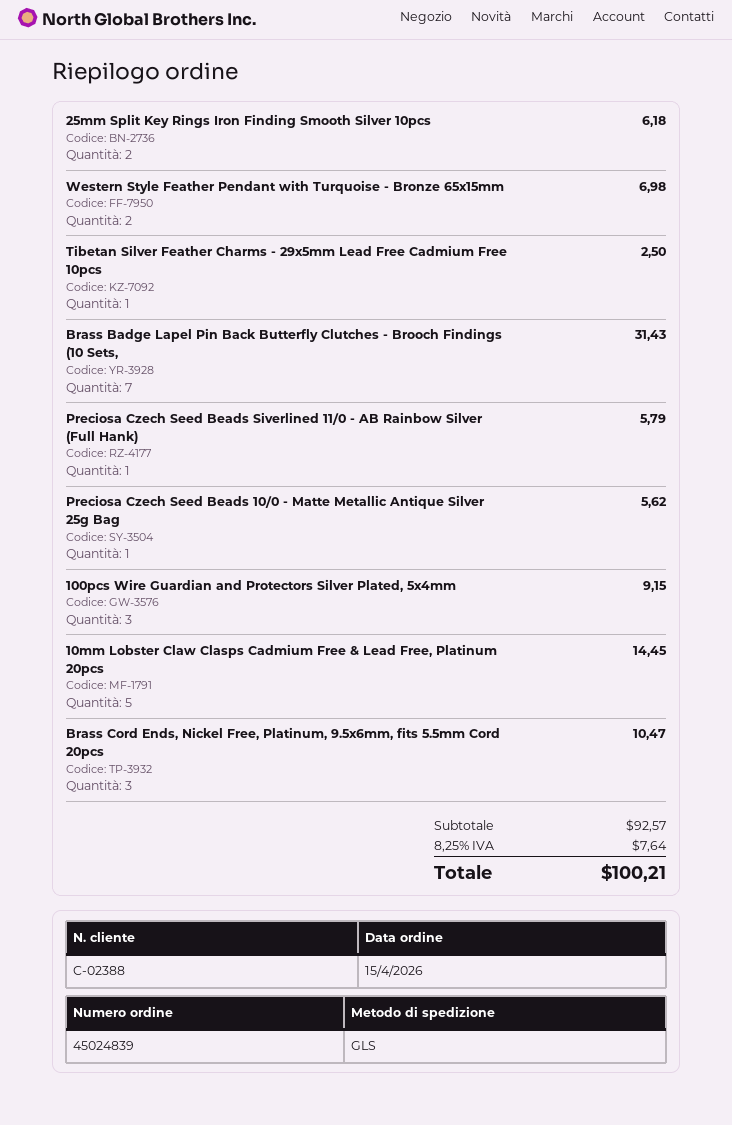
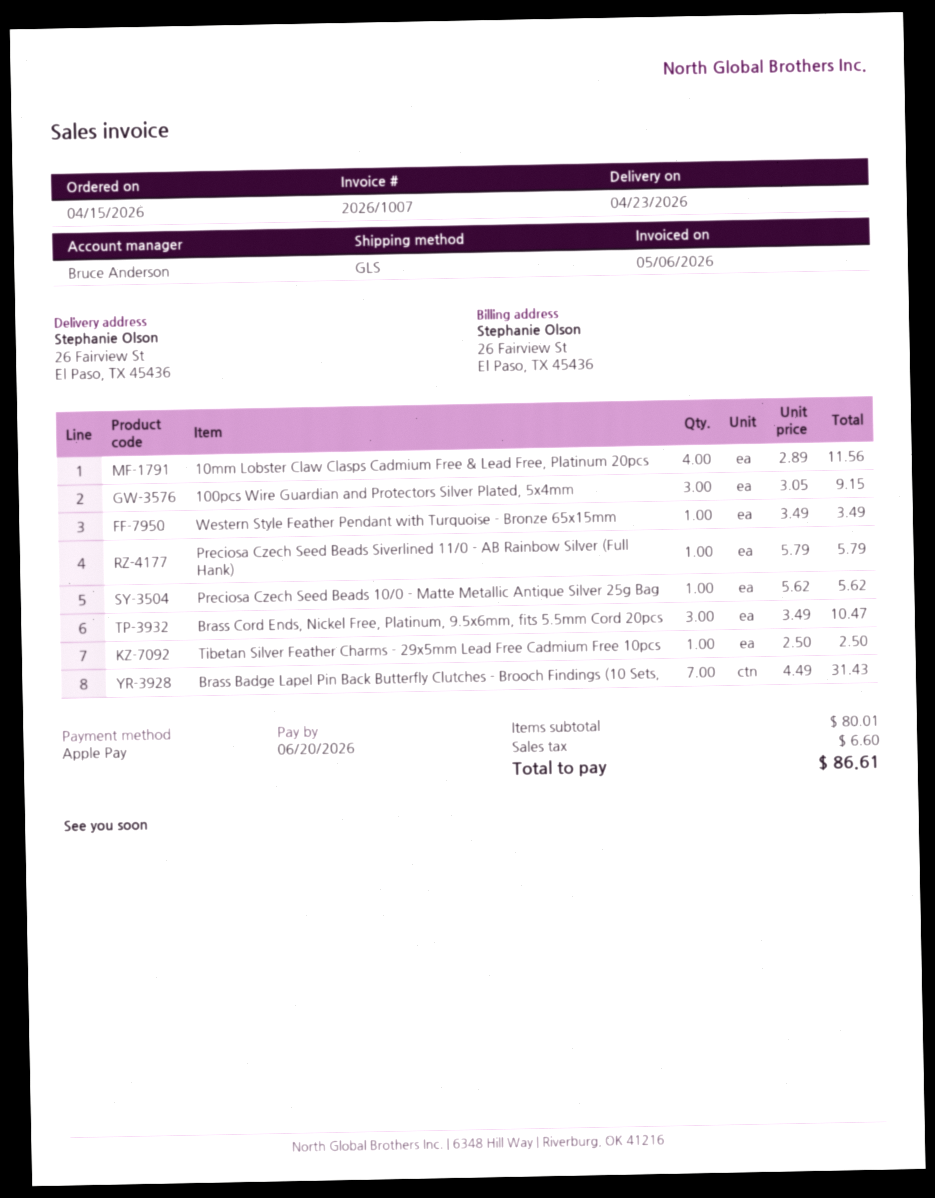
25mm Split Key Rings Iron Finding Smooth Silver 10pcs: 2 for 6.18 -> none
Western Style Feather Pendant with Turquoise - Bronze 65x15mm: 2 for 6.98 -> 1 for 3.49
10mm Lobster Claw Clasps Cadmium Free & Lead Free, Platinum 20pcs: 5 for 14.45 -> 4 for 11.56
subtotal: 92.57 -> 80.01
tax: 7.64 -> 6.60
total: 100.21 -> 86.61

